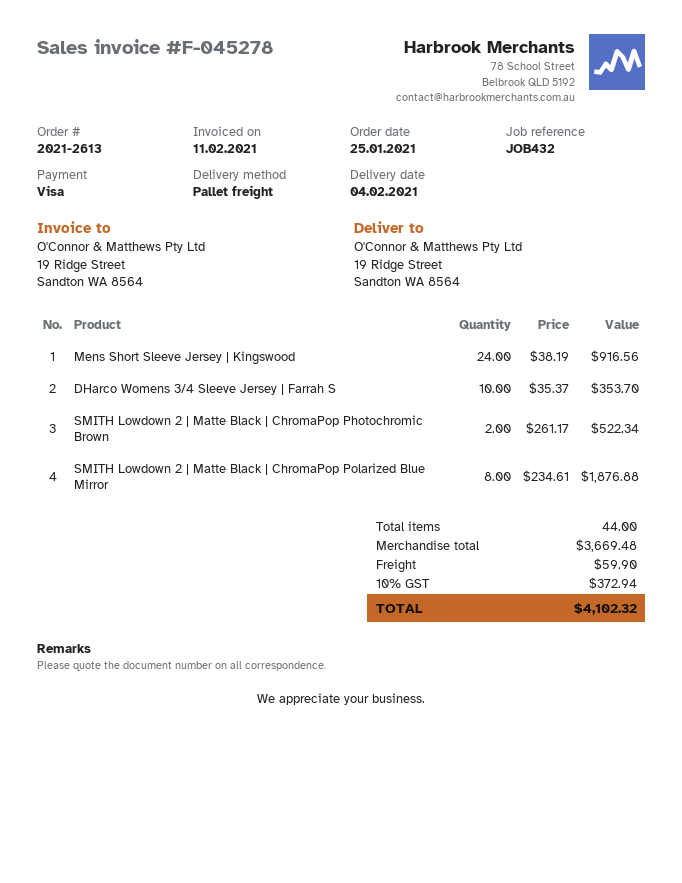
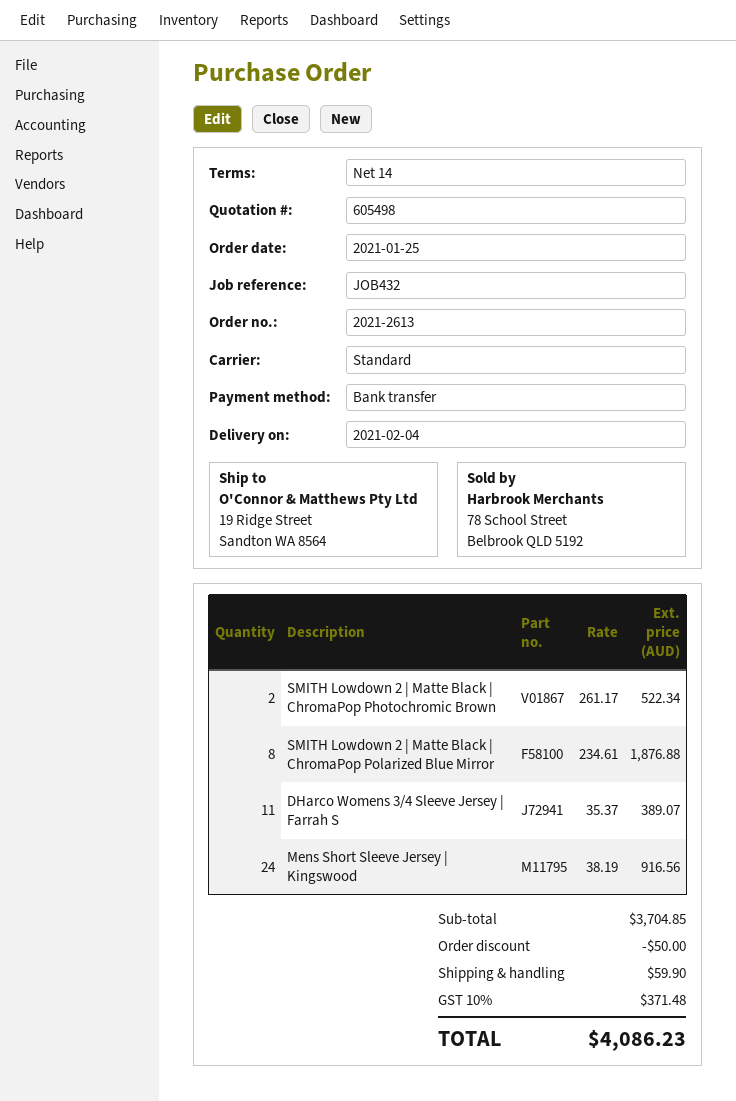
payment method: Visa -> bank transfer
shipping method: pallet freight -> standard
DHarco Womens 3/4 Sleeve Jersey | Farrah S: 10 x 35.37 = 353.70 -> 11 x 35.37 = 389.07
subtotal: 3669.48 -> 3704.85
discount: none -> 50.00
tax: 10% = 372.94 -> 10% = 371.48
total: 4102.32 -> 4086.23

